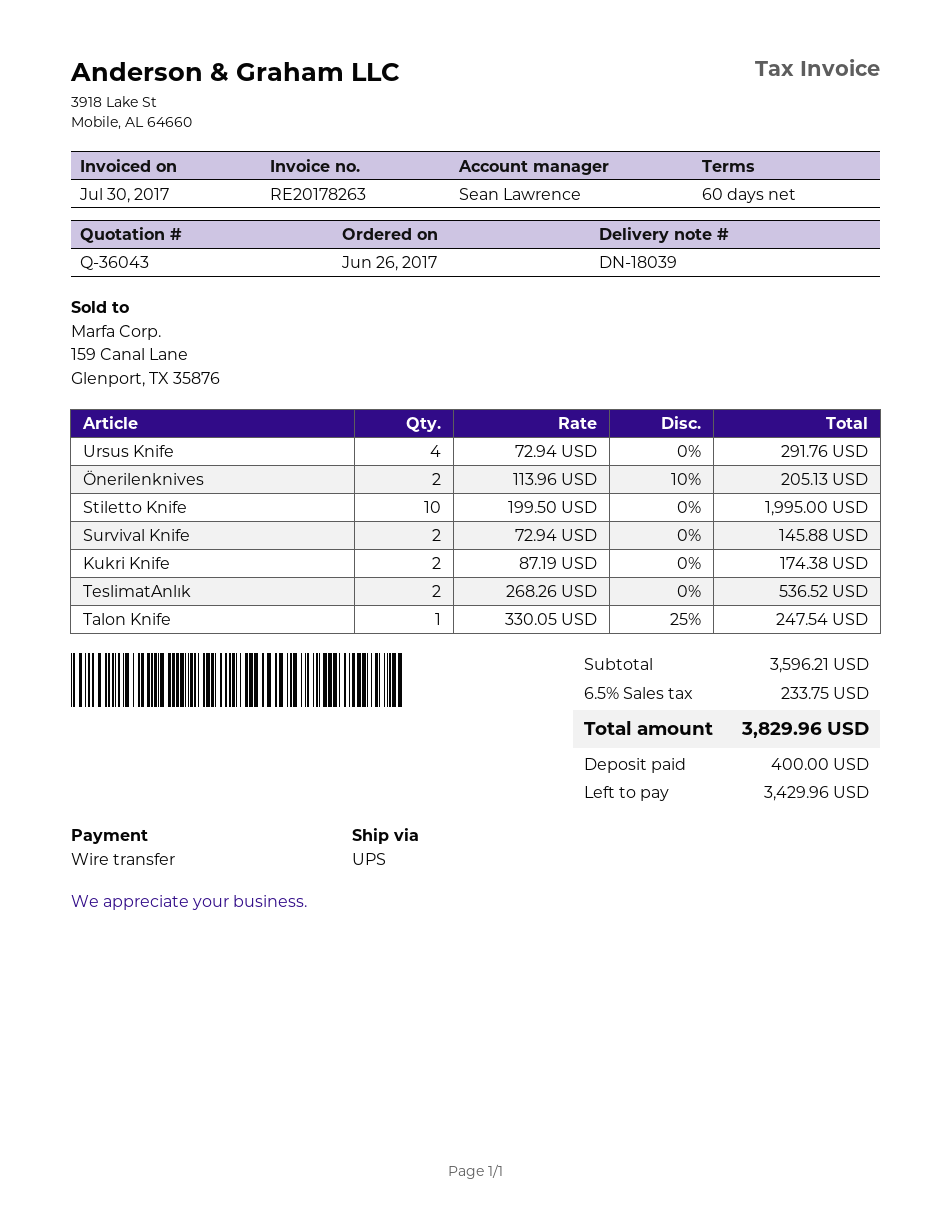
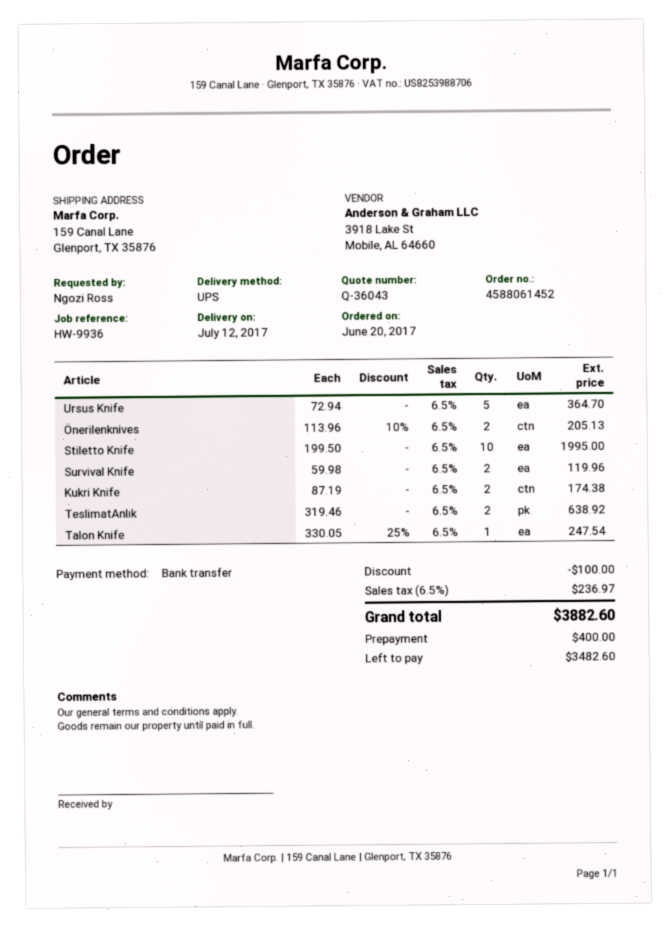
order date: 2017-06-26 -> 2017-06-20
Ursus Knife: 4 x 72.94 = 291.76 -> 5 x 72.94 = 364.70
Survival Knife: 2 x 72.94 = 145.88 -> 2 x 59.98 = 119.96
TeslimatAnlık: 2 x 268.26 = 536.52 -> 2 x 319.46 = 638.92
discount: none -> 100.00
tax: 6.5% = 233.75 -> 6.5% = 236.97
total: 3829.96 -> 3882.60
balance: 3429.96 -> 3482.60

